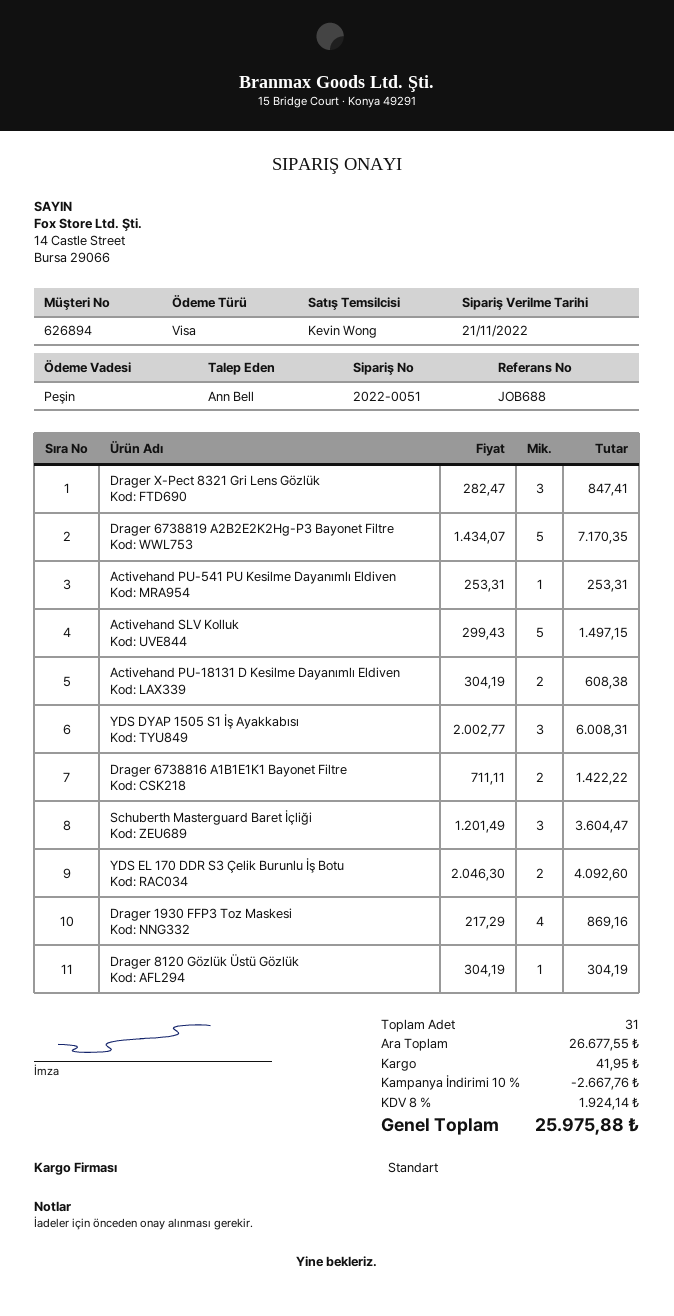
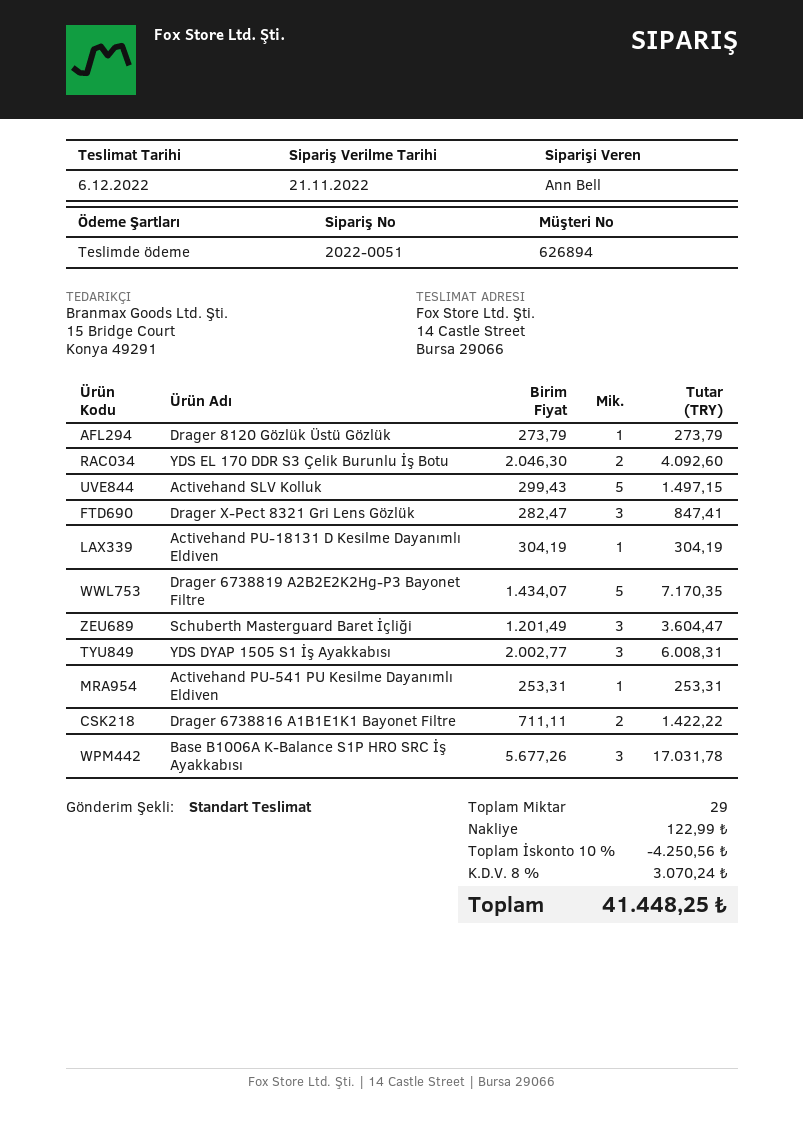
Activehand PU-18131 D Kesilme Dayanımlı Eldiven: 2 x 304.19 = 608.38 -> 1 x 304.19 = 304.19
Drager 1930 FFP3 Toz Maskesi: 4 x 217.29 = 869.16 -> none
Drager 8120 Gözlük Üstü Gözlük: 1 x 304.19 = 304.19 -> 1 x 273.79 = 273.79
Base B1006A K-Balance S1P HRO SRC İş Ayakkabısı: none -> 3 x 5677.26 = 17031.78
total quantity: 31 -> 29
discount: 10% = 2667.76 -> 10% = 4250.56
shipping: 41.95 -> 122.99
tax: 8% = 1924.14 -> 8% = 3070.24
total: 25975.88 -> 41448.25

